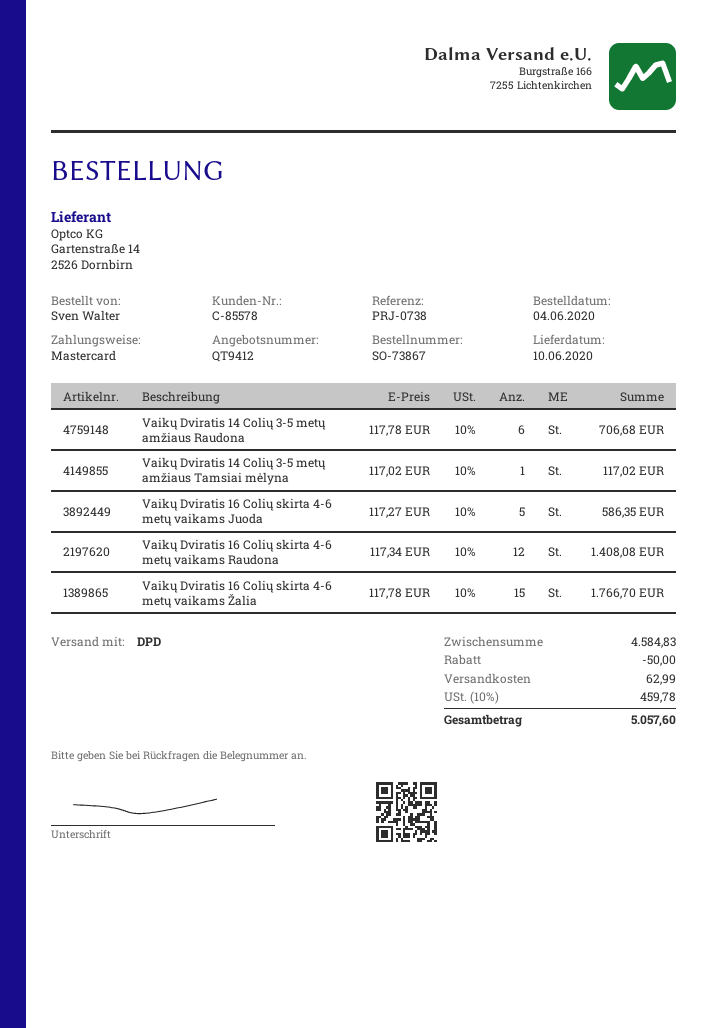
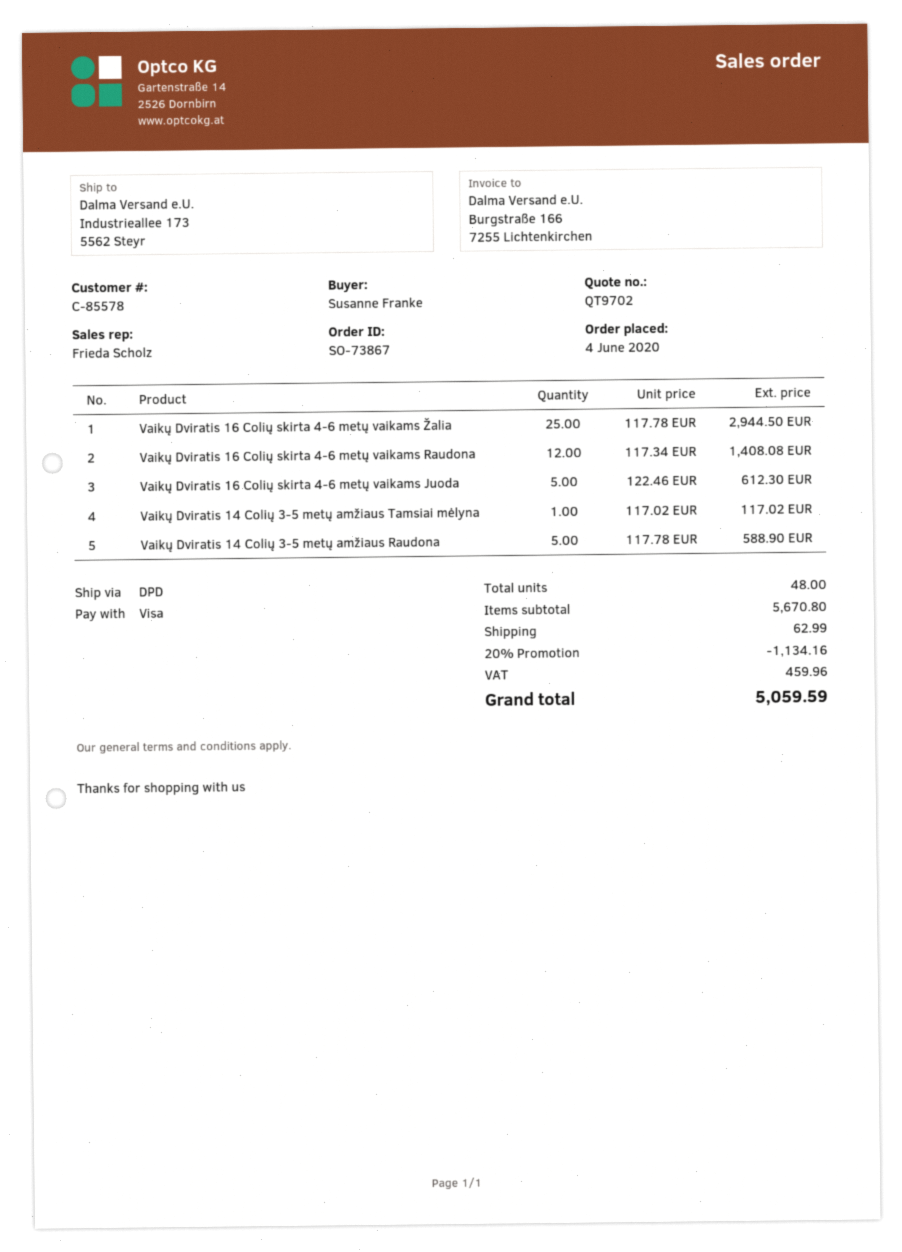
quote number: QT9412 -> QT9702
ordered by: Sven Walter -> Susanne Franke
payment method: Mastercard -> Visa
Vaikų Dviratis 14 Colių 3-5 metų amžiaus Raudona: 6 x 117.78 = 706.68 -> 5 x 117.78 = 588.90
Vaikų Dviratis 16 Colių skirta 4-6 metų vaikams Juoda: 5 x 117.27 = 586.35 -> 5 x 122.46 = 612.30
Vaikų Dviratis 16 Colių skirta 4-6 metų vaikams Žalia: 15 x 117.78 = 1766.70 -> 25 x 117.78 = 2944.50
subtotal: 4584.83 -> 5670.80
discount: 50.00 -> 1134.16
tax: 459.78 -> 459.96
total: 5057.60 -> 5059.59

